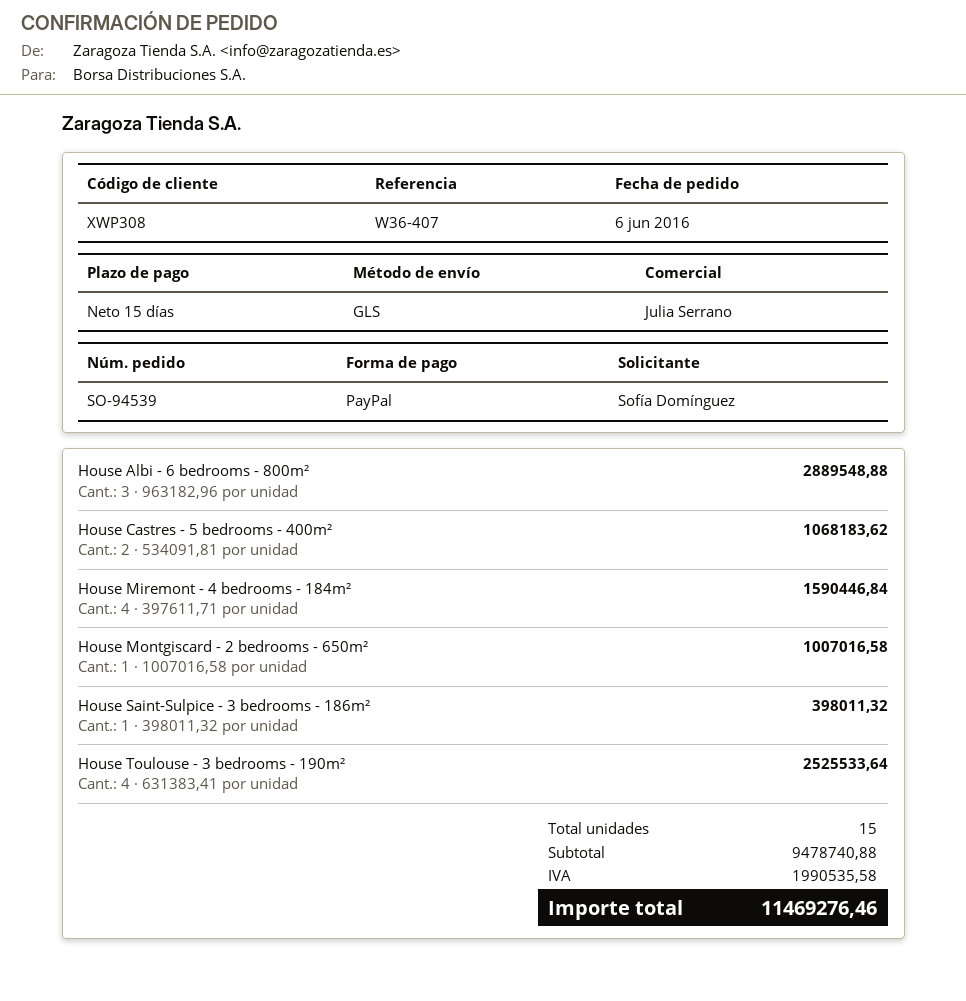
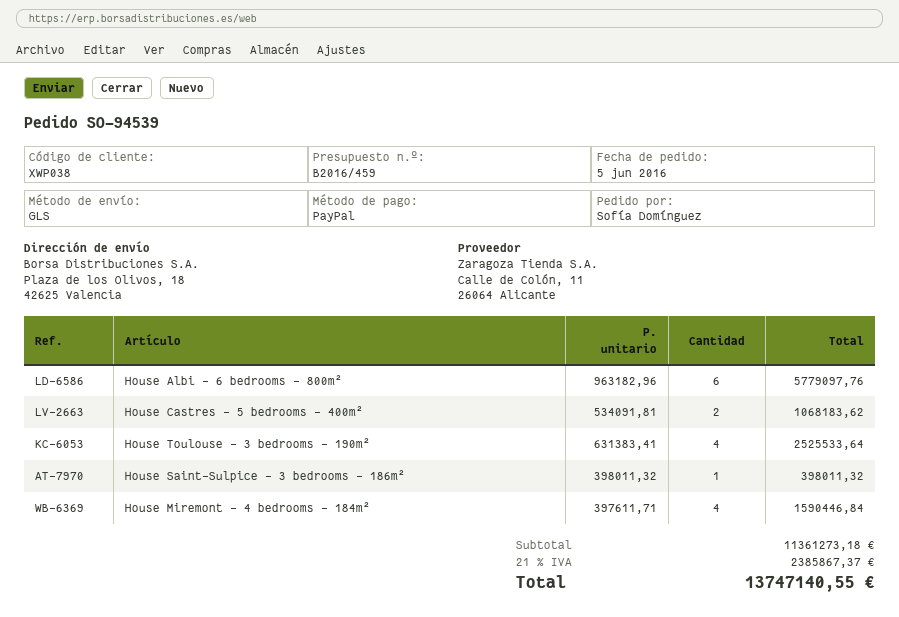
order date: 2016-06-06 -> 2016-06-05
customer number: XWP308 -> XWP038
House Albi - 6 bedrooms - 800m²: 3 x 963182.96 = 2889548.88 -> 6 x 963182.96 = 5779097.76
House Montgiscard - 2 bedrooms - 650m²: 1 x 1007016.58 = 1007016.58 -> none
subtotal: 9478740.88 -> 11361273.18
tax: 1990535.58 -> 2385867.37
total: 11469276.46 -> 13747140.55

